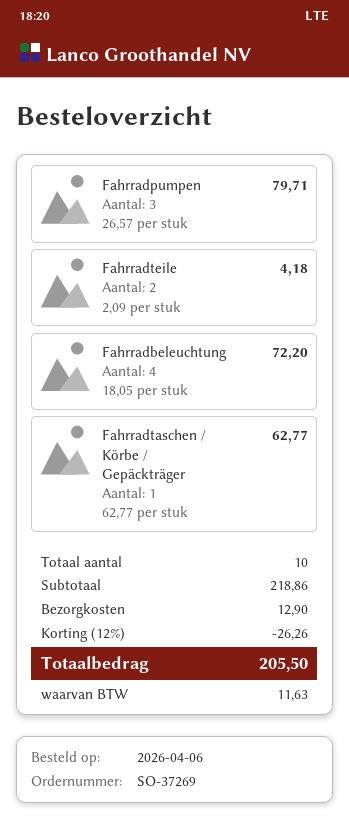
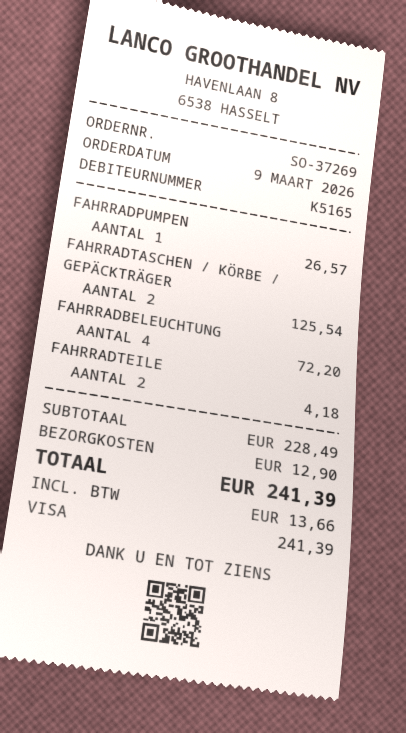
order date: 2026-04-06 -> 2026-03-09
Fahrradpumpen: 3 for 79.71 -> 1 for 26.57
Fahrradtaschen / Körbe / Gepäckträger: 1 for 62.77 -> 2 for 125.54
subtotal: 218.86 -> 228.49
discount: 12% = 26.26 -> none
tax: 11.63 -> 13.66
total: 205.50 -> 241.39

